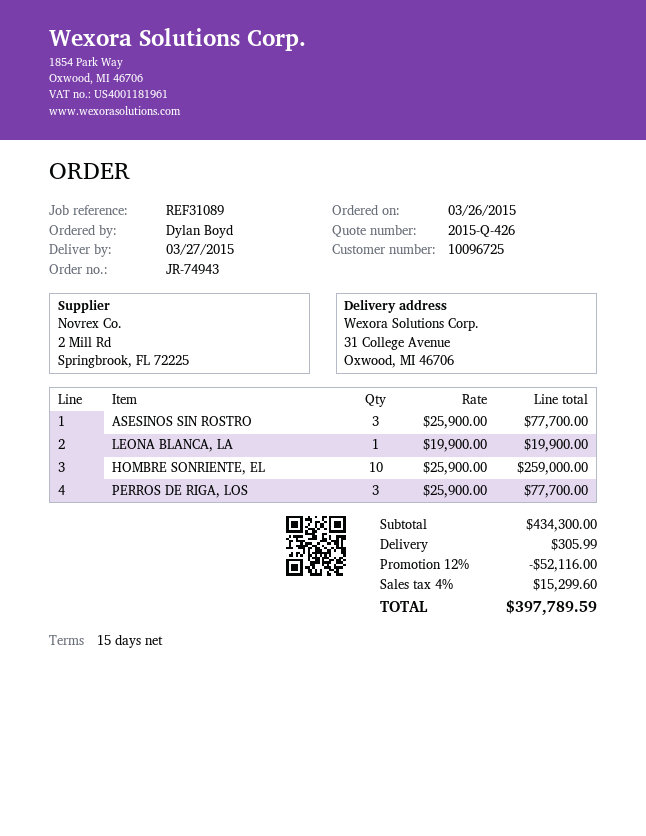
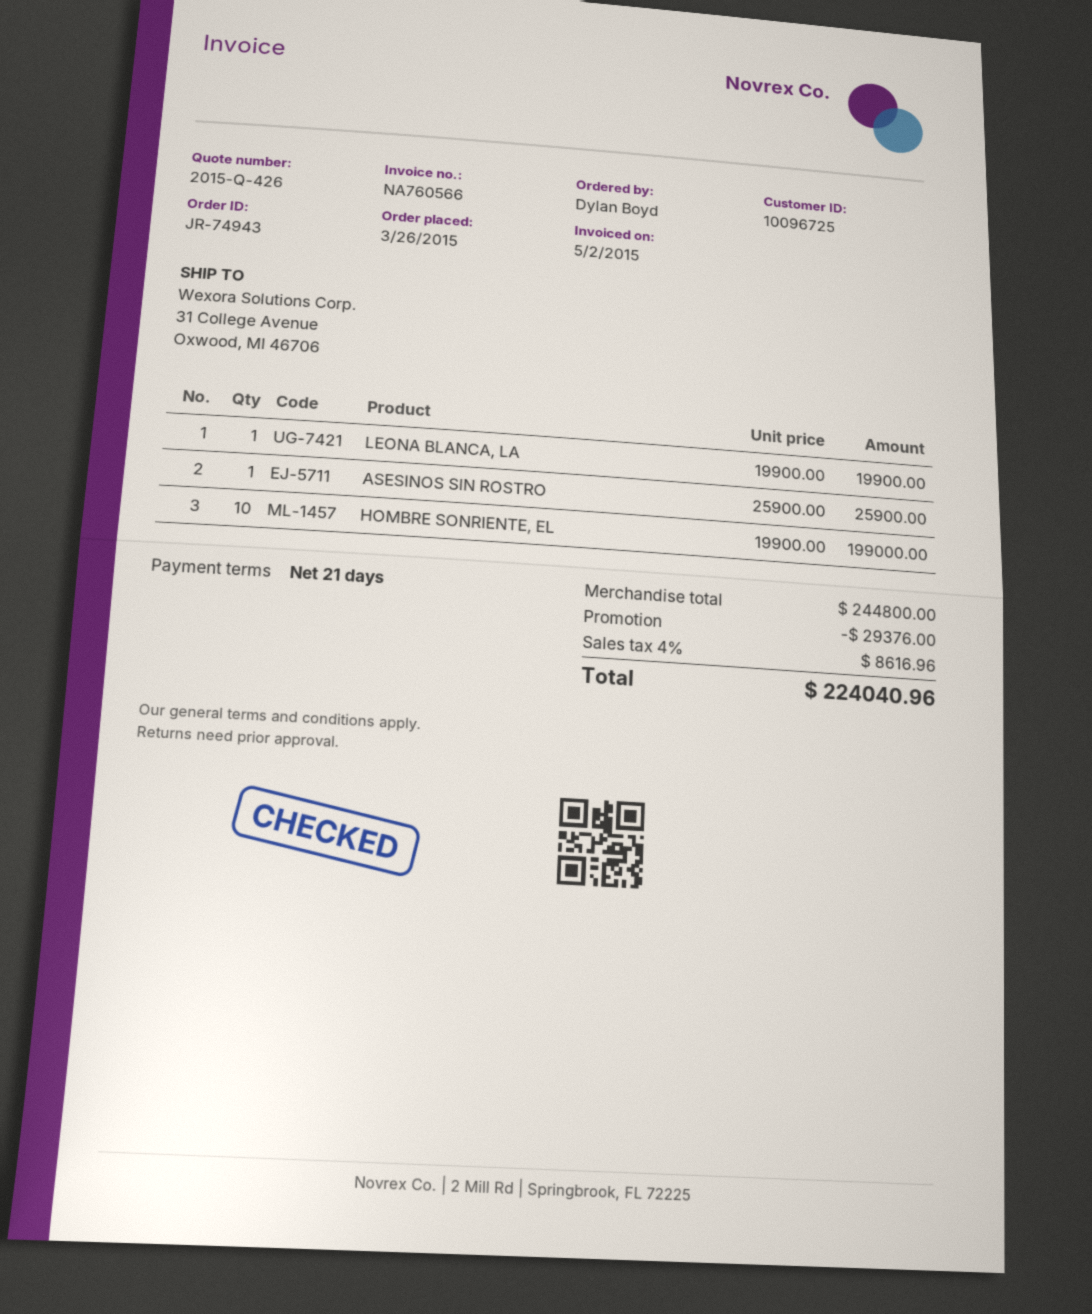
payment terms: 15 days -> 21 days
ASESINOS SIN ROSTRO: 3 x 25900.00 = 77700.00 -> 1 x 25900.00 = 25900.00
HOMBRE SONRIENTE, EL: 10 x 25900.00 = 259000.00 -> 10 x 19900.00 = 199000.00
PERROS DE RIGA, LOS: 3 x 25900.00 = 77700.00 -> none
subtotal: 434300.00 -> 244800.00
discount: 52116.00 -> 29376.00
shipping: 305.99 -> none
tax: 4% = 15299.60 -> 4% = 8616.96
total: 397789.59 -> 224040.96

